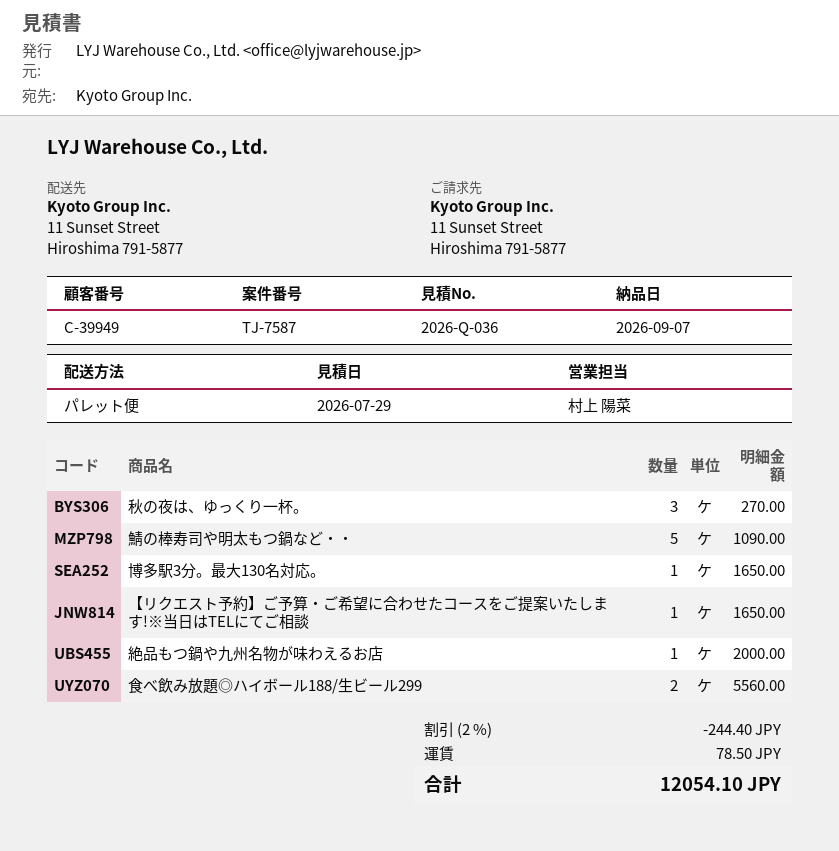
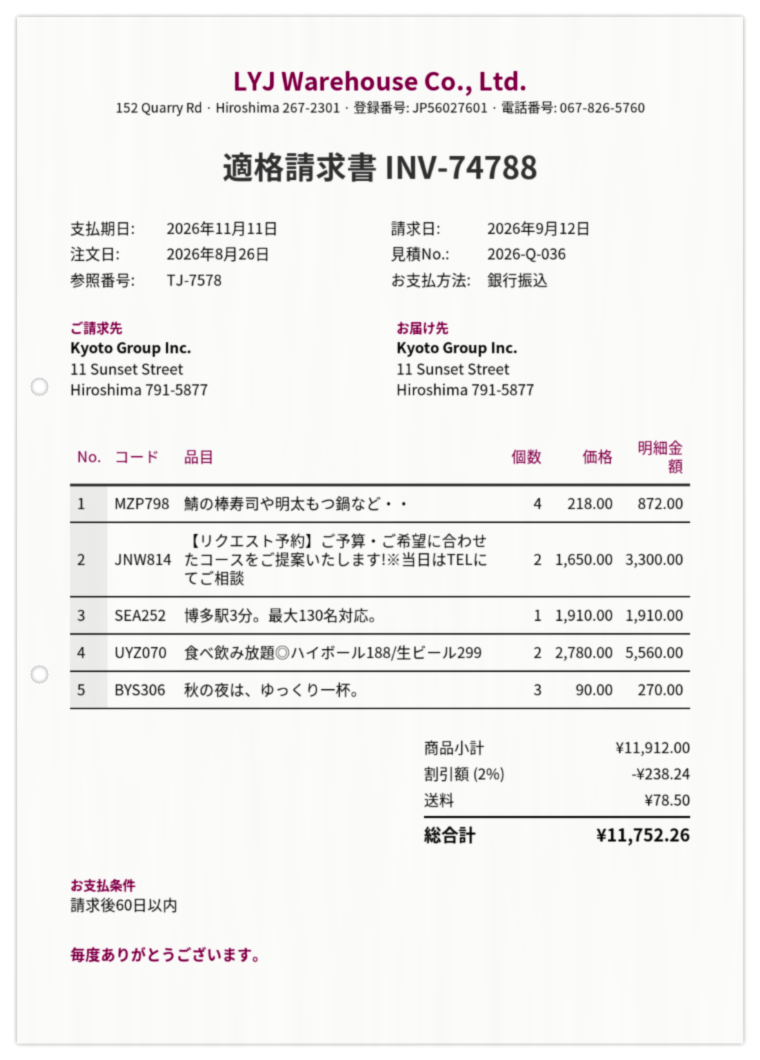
reference: TJ-7587 -> TJ-7578
鯖の棒寿司や明太もつ鍋など・・: 5 for 1090.00 -> 4 for 872.00
博多駅3分。最大130名対応。: 1 for 1650.00 -> 1 for 1910.00
【リクエスト予約】ご予算・ご希望に合わせたコースをご提案いたします!※当日はTELにてご相談: 1 for 1650.00 -> 2 for 3300.00
絶品もつ鍋や九州名物が味わえるお店: 1 for 2000.00 -> none
discount: 2% = 244.40 -> 2% = 238.24
total: 12054.10 -> 11752.26

